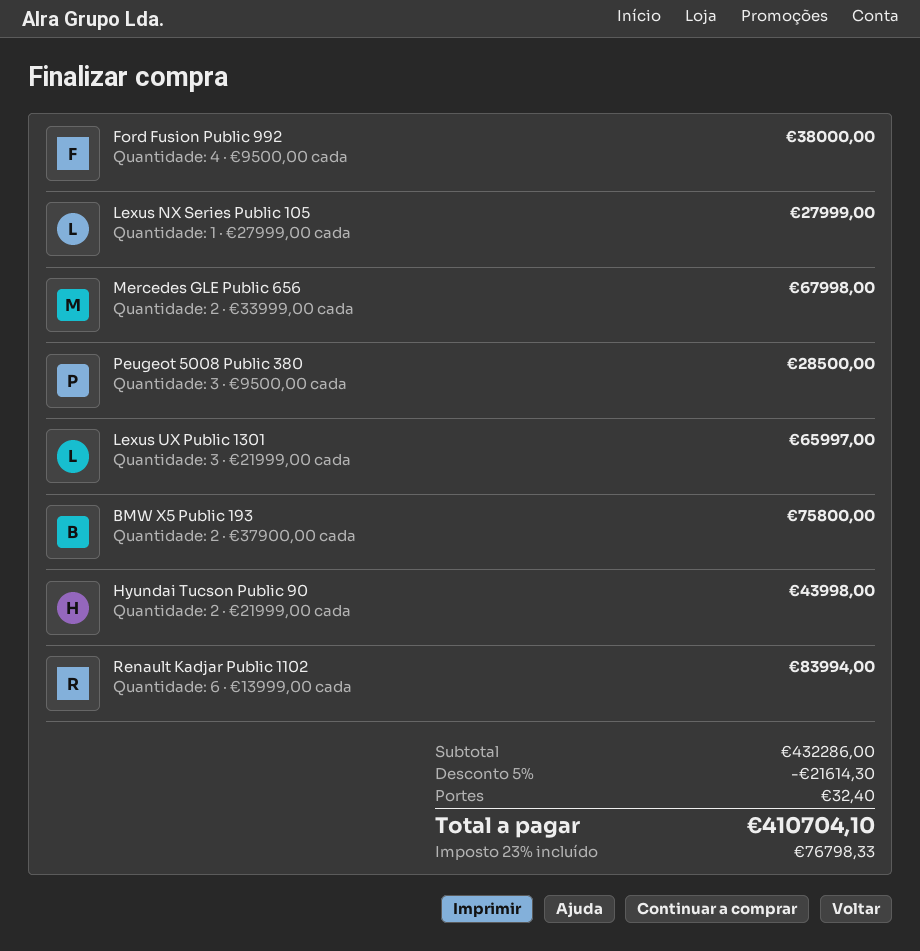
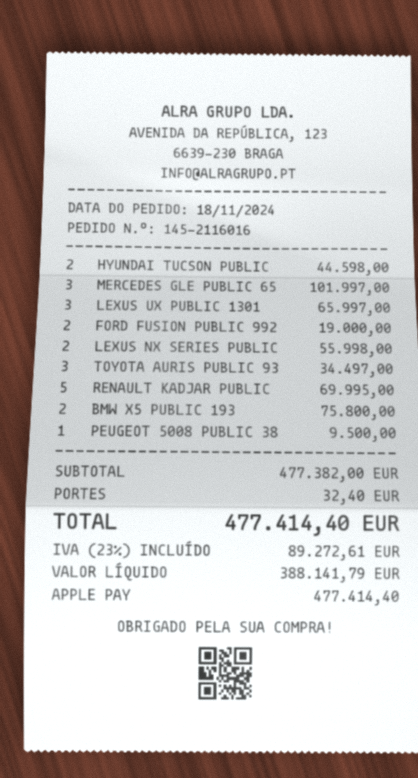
Ford Fusion Public 992: 4 for 38000.00 -> 2 for 19000.00
Lexus NX Series Public 105: 1 for 27999.00 -> 2 for 55998.00
Mercedes GLE Public 656: 2 for 67998.00 -> 3 for 101997.00
Peugeot 5008 Public 380: 3 for 28500.00 -> 1 for 9500.00
Hyundai Tucson Public 90: 2 for 43998.00 -> 2 for 44598.00
Renault Kadjar Public 1102: 6 for 83994.00 -> 5 for 69995.00
TOYOTA AURIS PUBLIC 93: none -> 3 for 34497.00
subtotal: 432286.00 -> 477382.00
discount: 5% = 21614.30 -> none
tax: 23% = 76798.33 -> 23% = 89272.61
total: 410704.10 -> 477414.40

